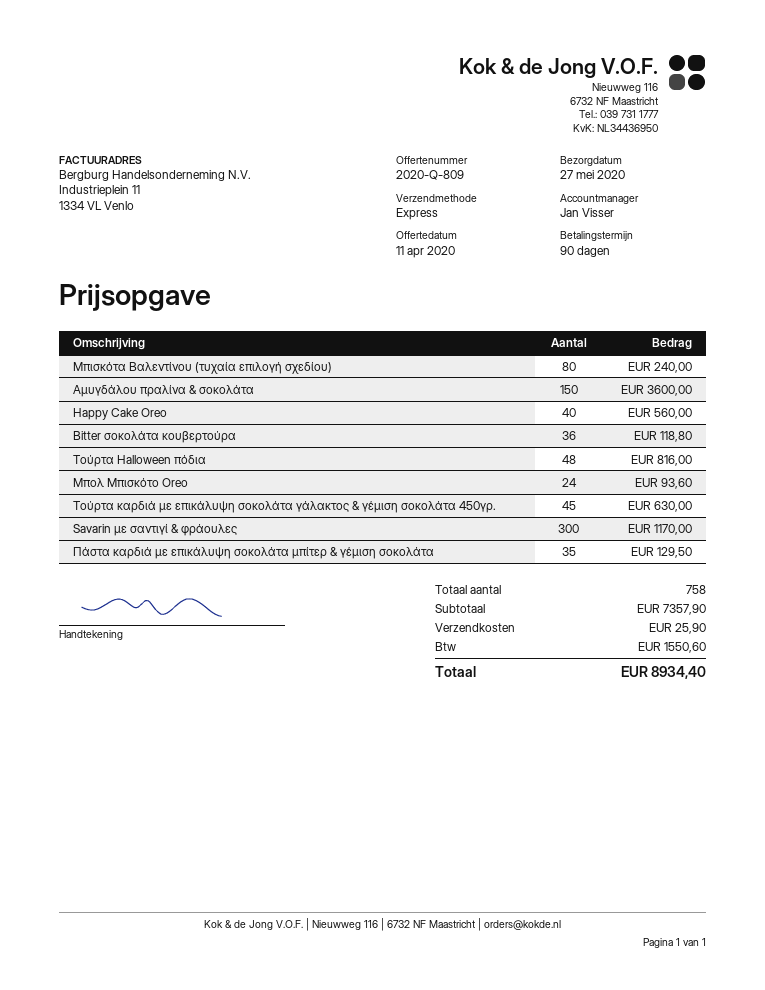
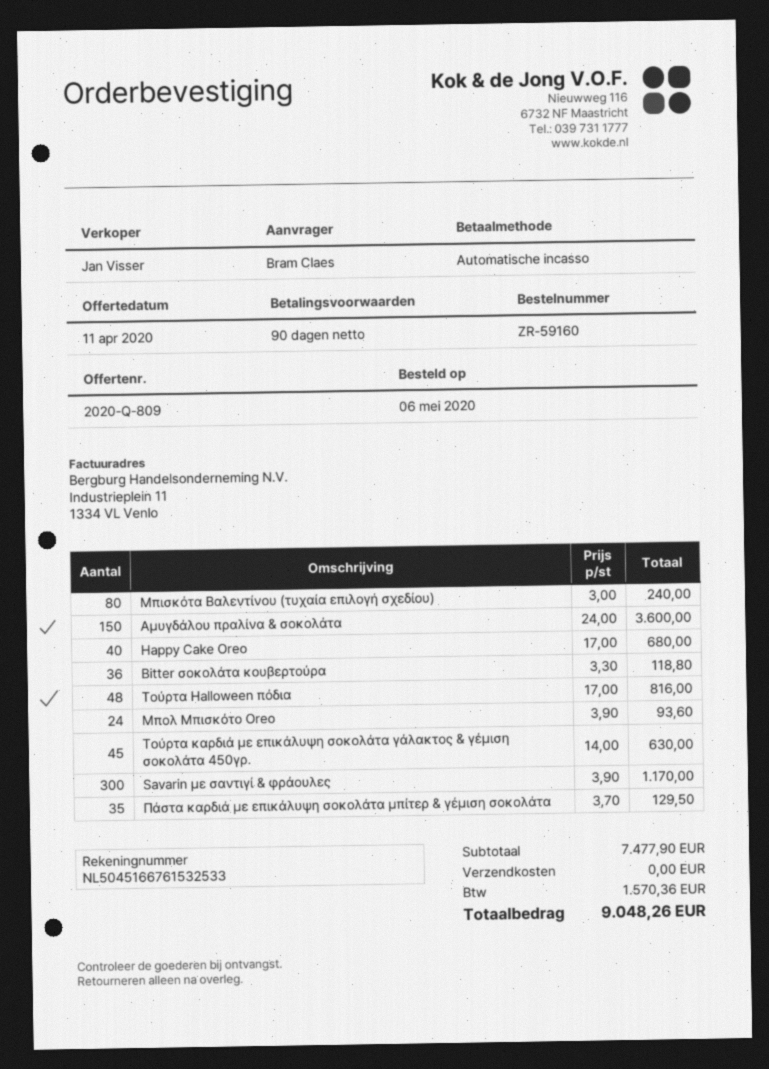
Happy Cake Oreo: 40 for 560.00 -> 40 for 680.00
subtotal: 7357.90 -> 7477.90
shipping: 25.90 -> 0.00
tax: 1550.60 -> 1570.36
total: 8934.40 -> 9048.26

